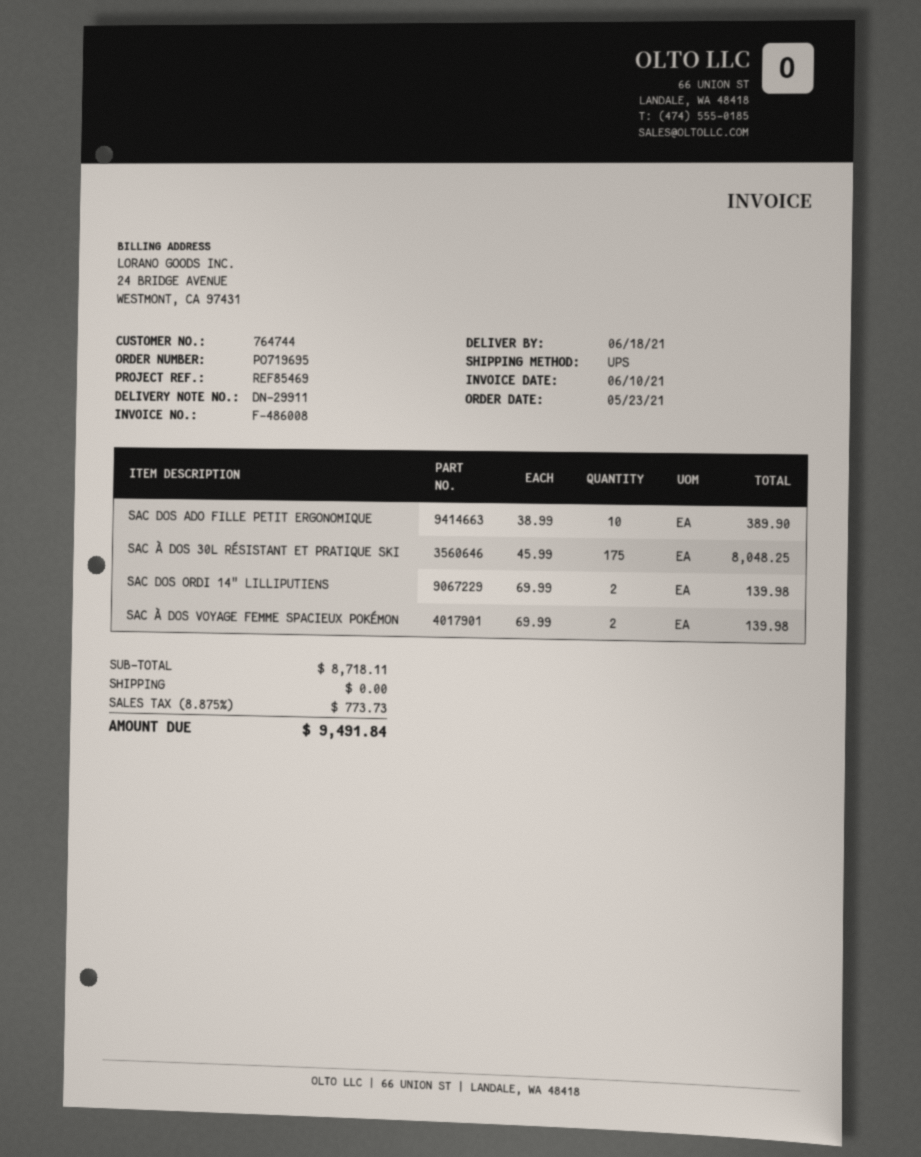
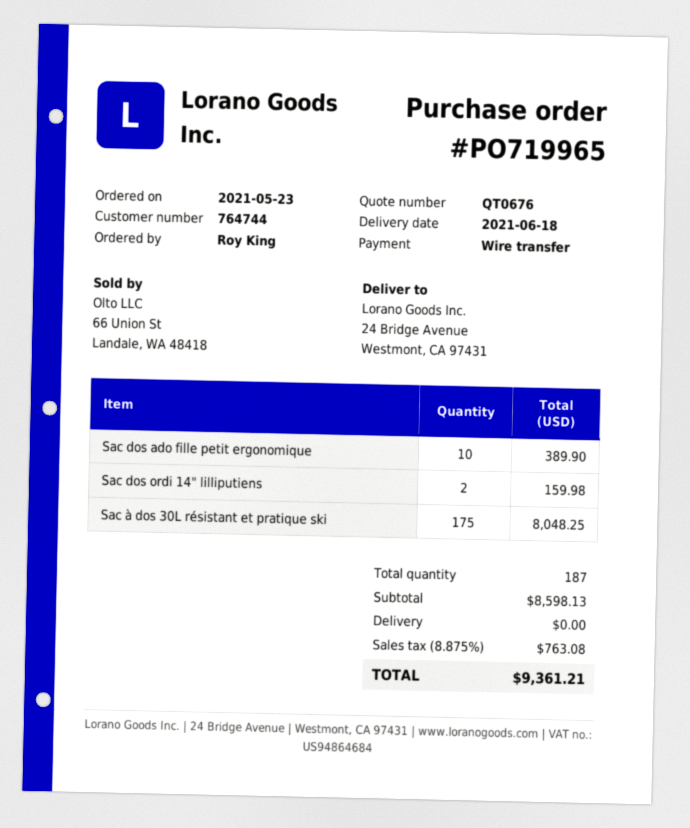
order number: PO719695 -> PO719965
SAC DOS ORDI 14" LILLIPUTIENS: 2 for 139.98 -> 2 for 159.98
SAC À DOS VOYAGE FEMME SPACIEUX POKÉMON: 2 for 139.98 -> none
subtotal: 8718.11 -> 8598.13
tax: 8.875% = 773.73 -> 8.875% = 763.08
total: 9491.84 -> 9361.21

